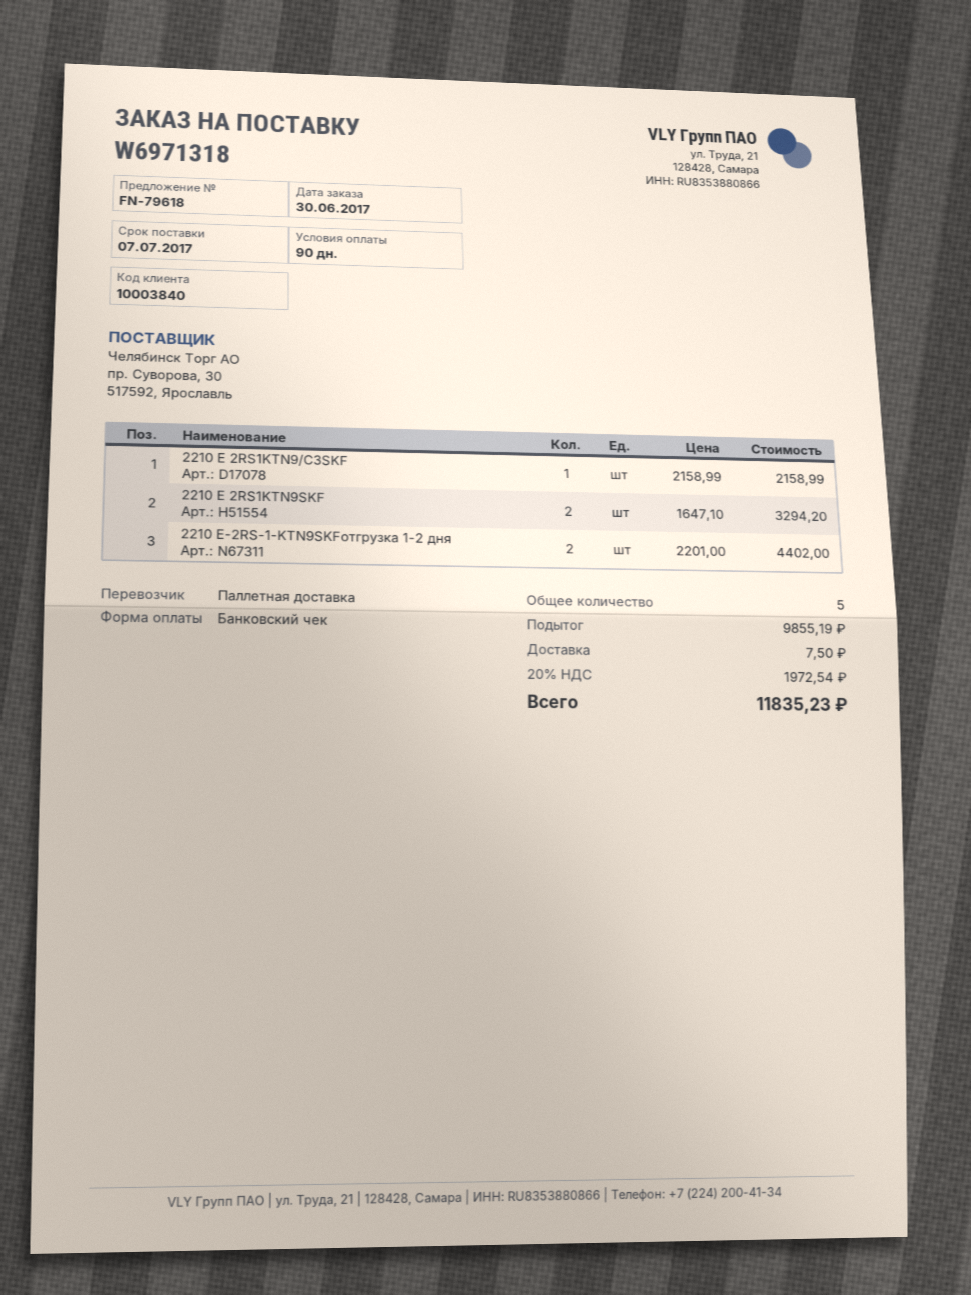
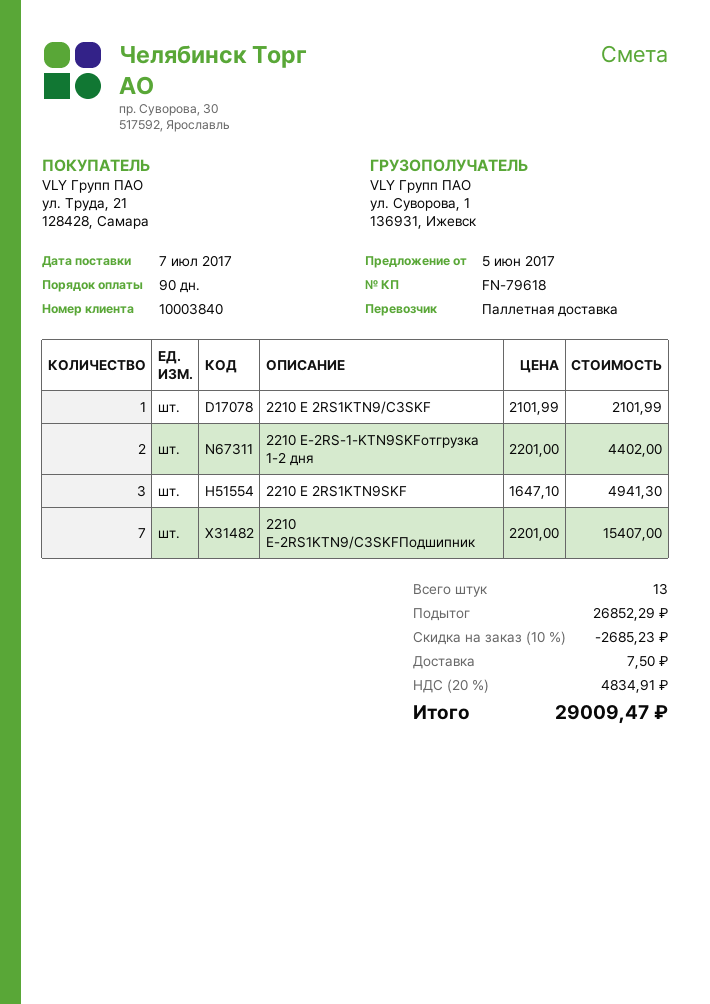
2210 E 2RS1KTN9/C3SKF: 1 x 2158.99 = 2158.99 -> 1 x 2101.99 = 2101.99
2210 E 2RS1KTN9SKF: 2 x 1647.10 = 3294.20 -> 3 x 1647.10 = 4941.30
2210 E-2RS1KTN9/C3SKFПодшипник: none -> 7 x 2201.00 = 15407.00
total quantity: 5 -> 13
subtotal: 9855.19 -> 26852.29
discount: none -> 10% = 2685.23
tax: 20% = 1972.54 -> 20% = 4834.91
total: 11835.23 -> 29009.47

